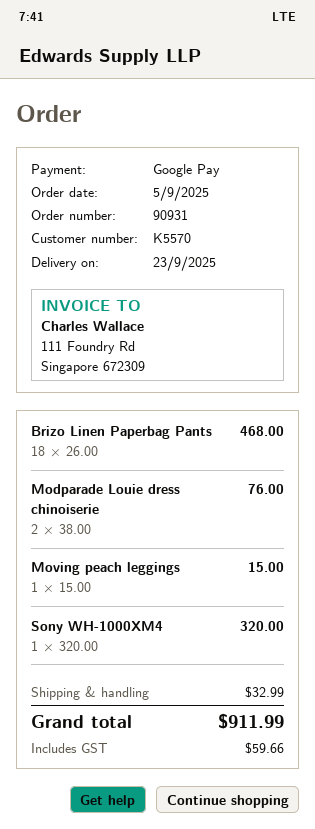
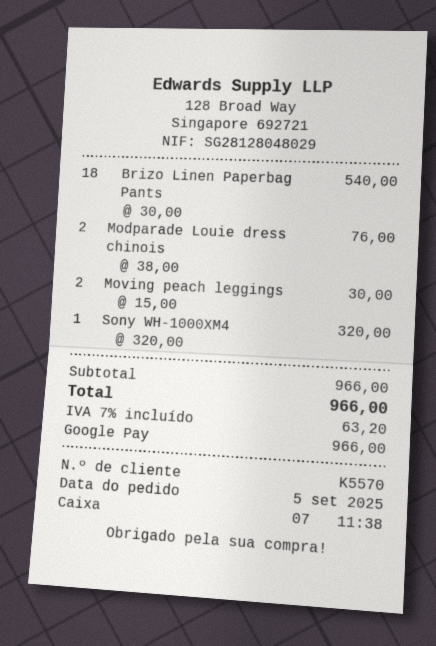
Brizo Linen Paperbag Pants: 18 x 26.00 = 468.00 -> 18 x 30.00 = 540.00
Moving peach leggings: 1 x 15.00 = 15.00 -> 2 x 15.00 = 30.00
shipping: 32.99 -> none
tax: 59.66 -> 63.20
total: 911.99 -> 966.00

